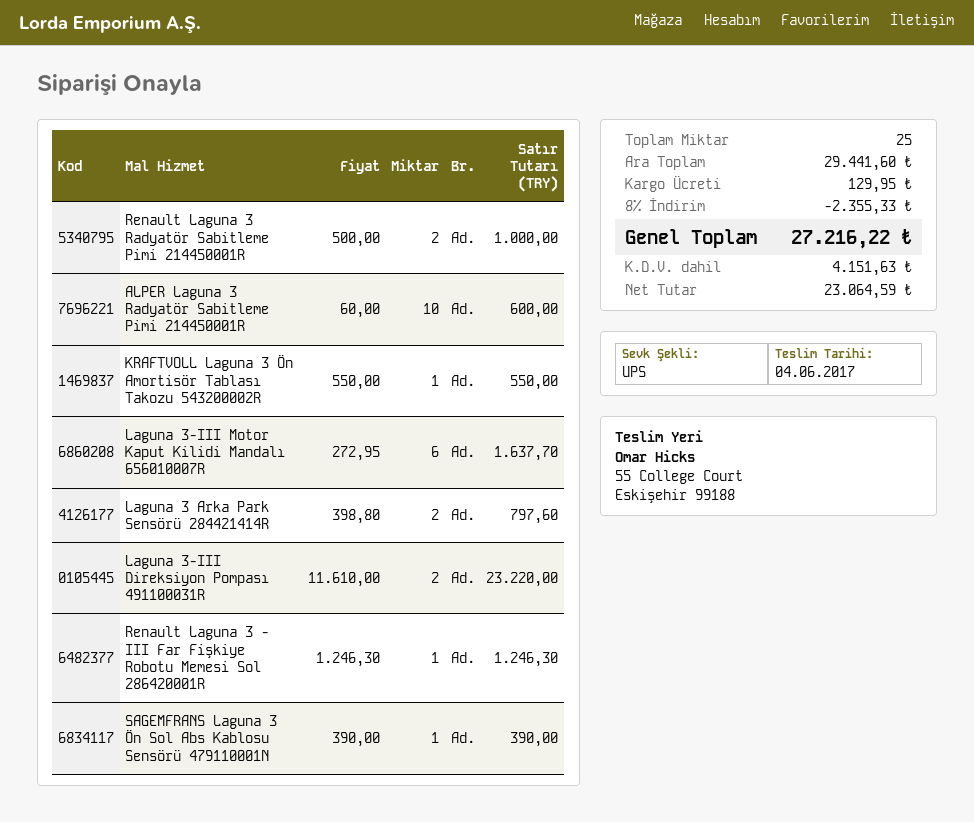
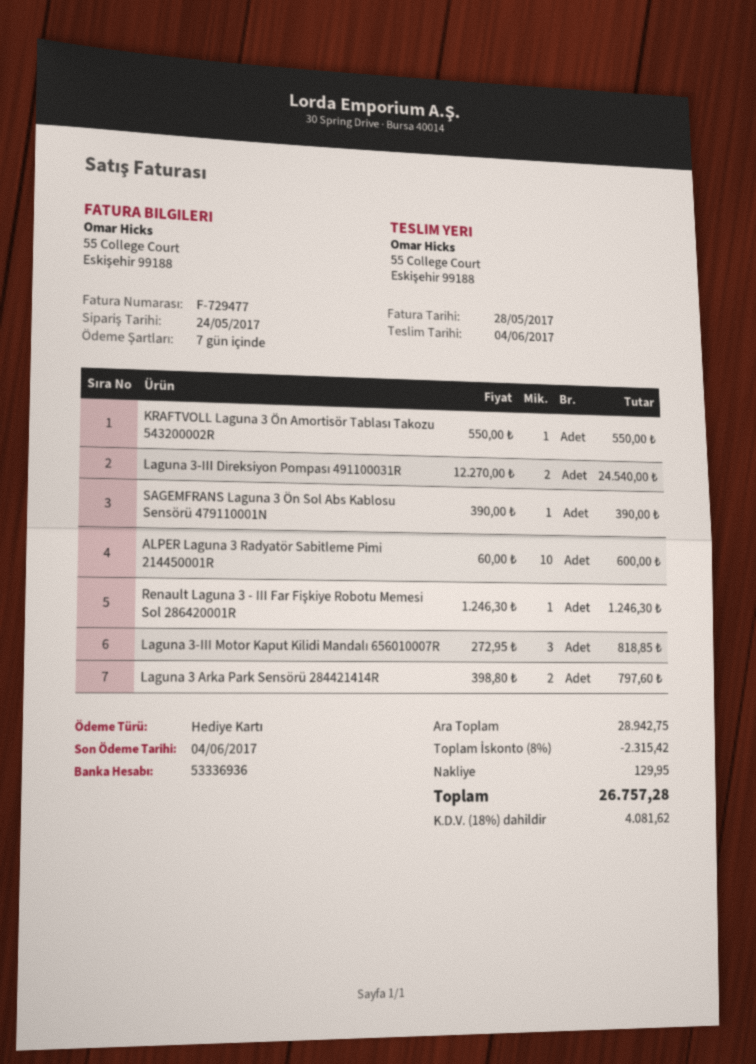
Renault Laguna 3 Radyatör Sabitleme Pimi 214450001R: 2 x 500.00 = 1000.00 -> none
Laguna 3-III Motor Kaput Kilidi Mandalı 656010007R: 6 x 272.95 = 1637.70 -> 3 x 272.95 = 818.85
Laguna 3-III Direksiyon Pompası 491100031R: 2 x 11610.00 = 23220.00 -> 2 x 12270.00 = 24540.00
subtotal: 29441.60 -> 28942.75
discount: 8% = 2355.33 -> 8% = 2315.42
tax: 4151.63 -> 4081.62
total: 27216.22 -> 26757.28

